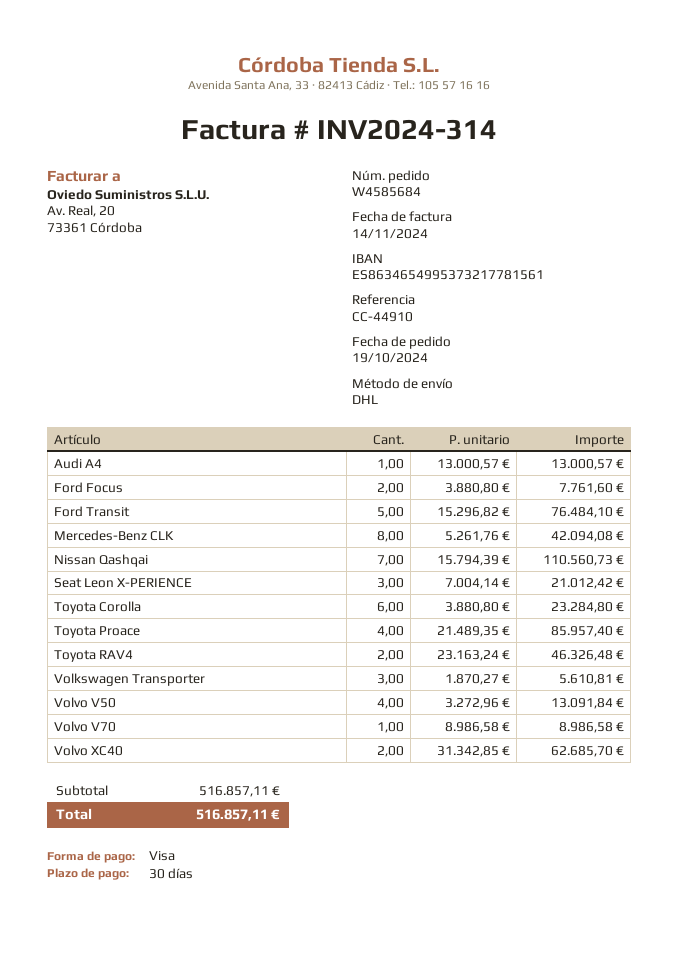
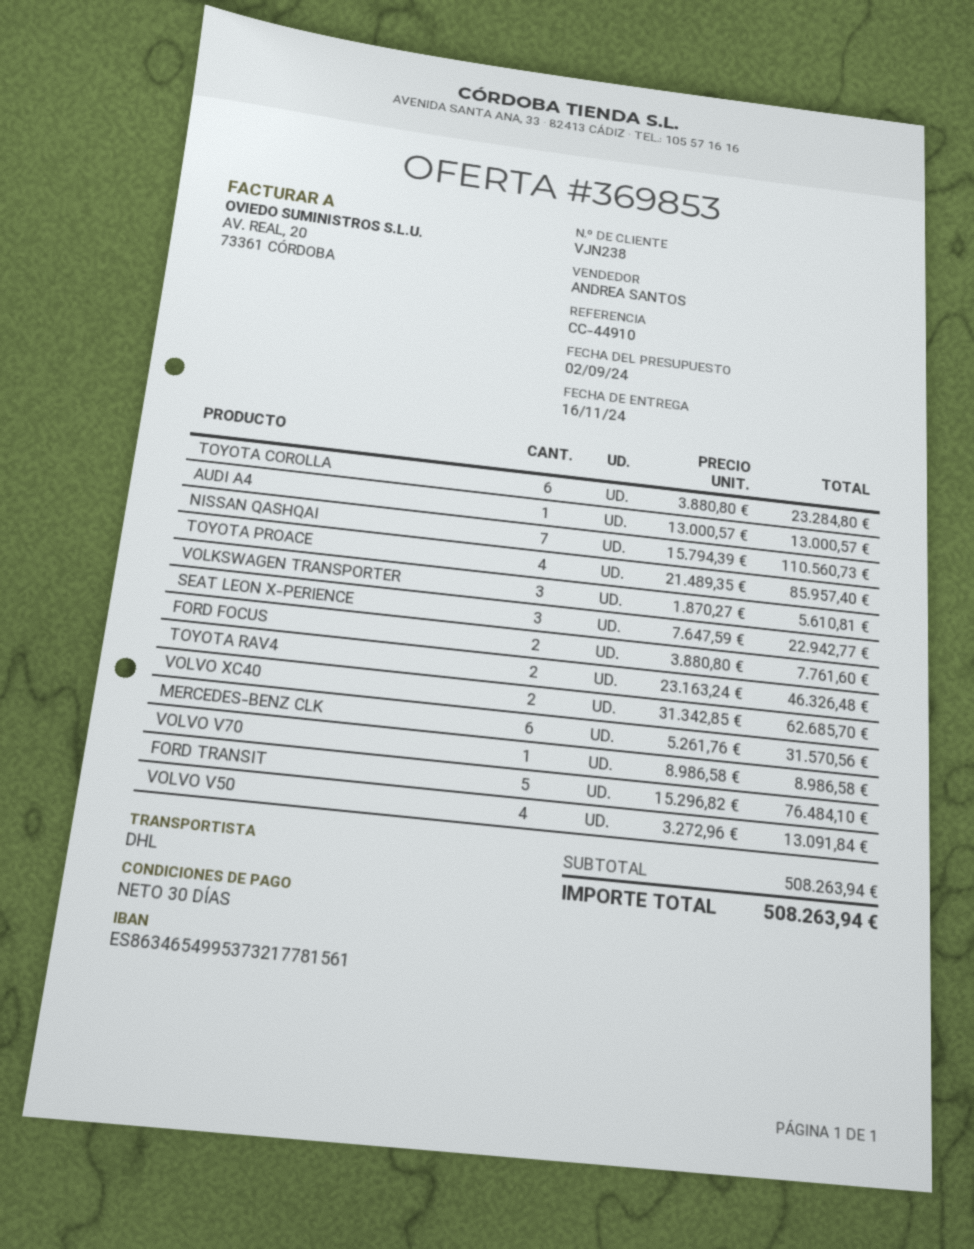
Mercedes-Benz CLK: 8 x 5261.76 = 42094.08 -> 6 x 5261.76 = 31570.56
Seat Leon X-PERIENCE: 3 x 7004.14 = 21012.42 -> 3 x 7647.59 = 22942.77
subtotal: 516857.11 -> 508263.94
total: 516857.11 -> 508263.94

